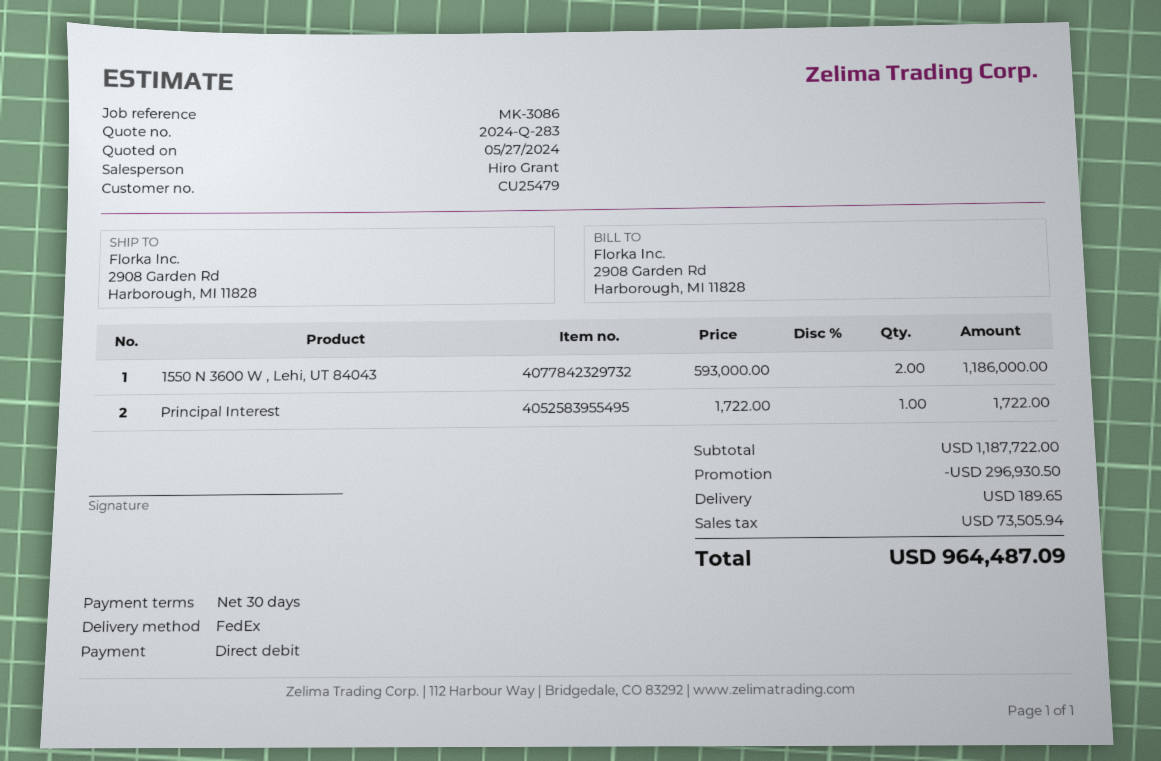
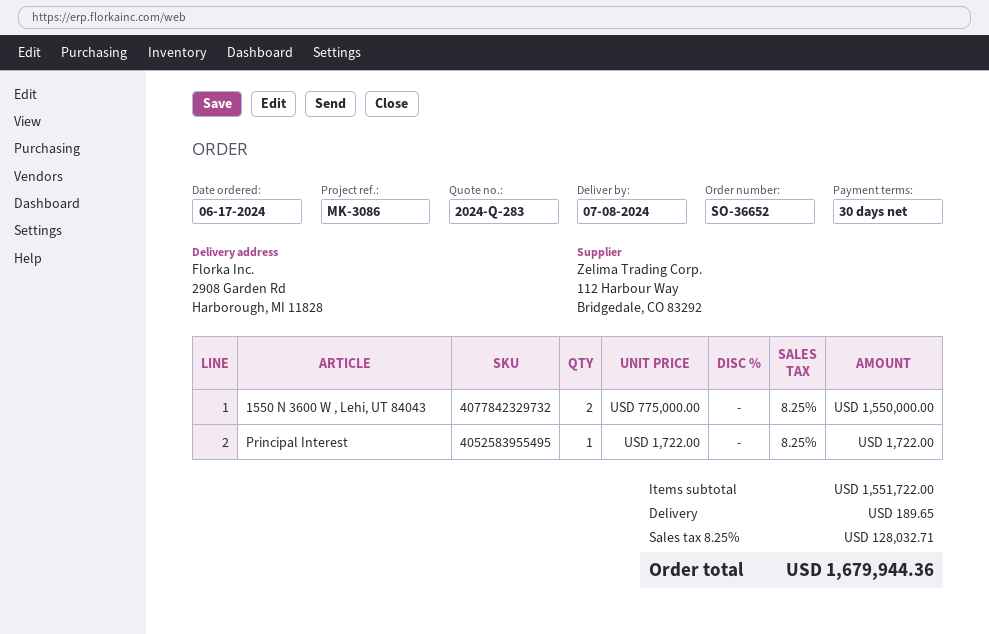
1550 N 3600 W , Lehi, UT 84043: 2 x 593000.00 = 1186000.00 -> 2 x 775000.00 = 1550000.00
subtotal: 1187722.00 -> 1551722.00
discount: 296930.50 -> none
tax: 73505.94 -> 128032.71
total: 964487.09 -> 1679944.36

